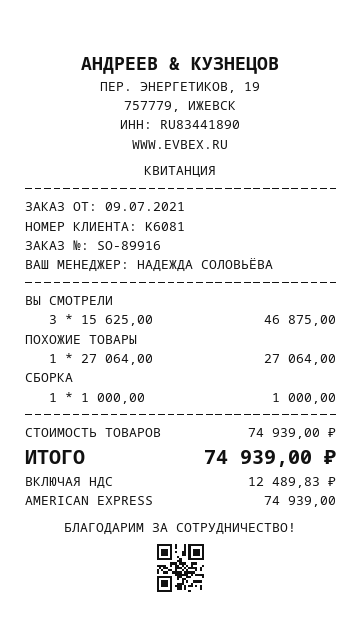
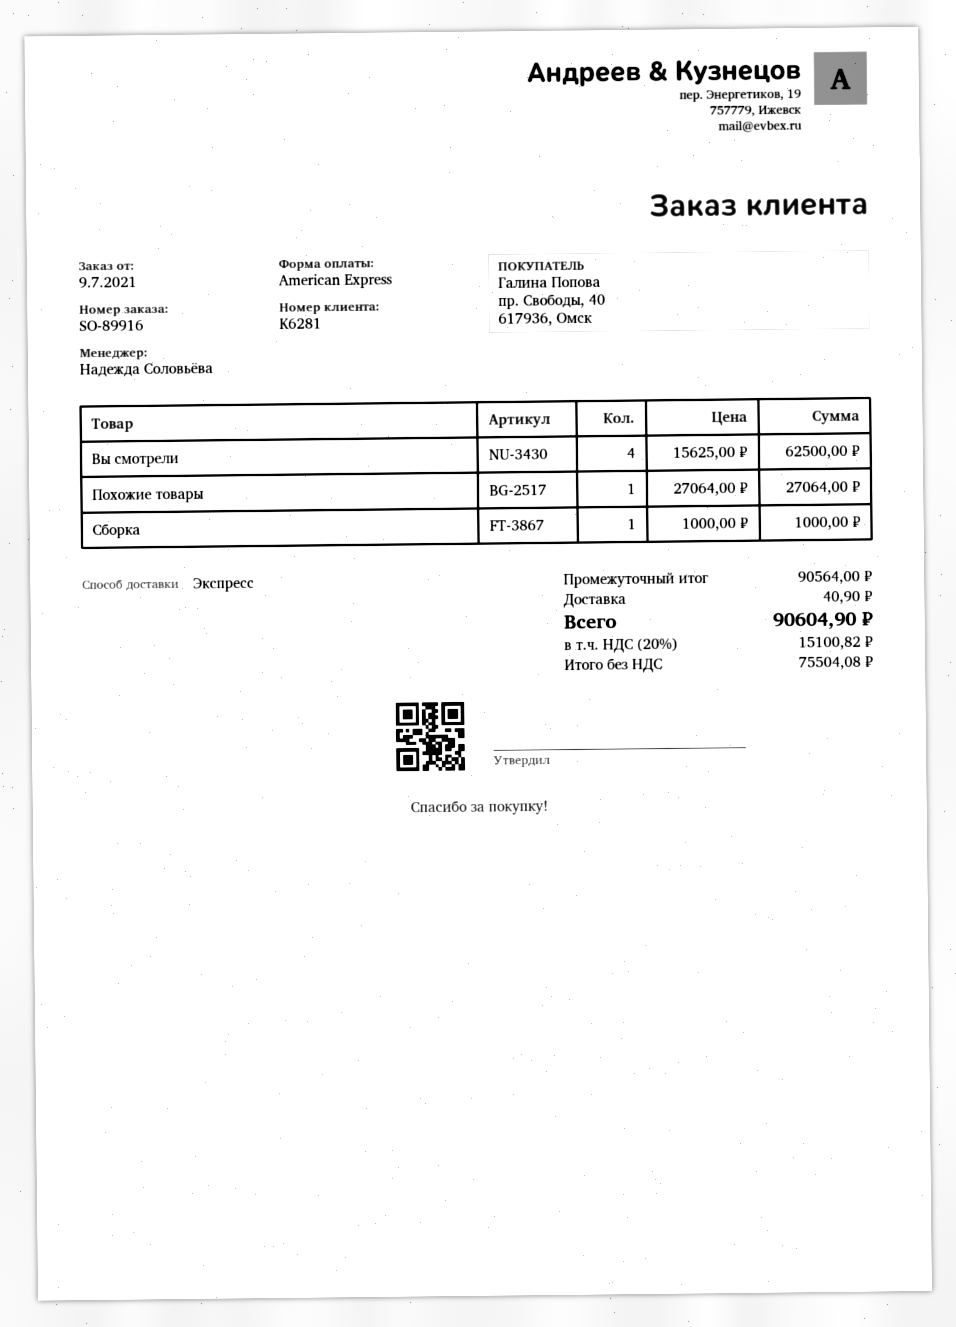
customer number: K6081 -> K6281
ВЫ СМОТРЕЛИ: 3 x 15625.00 = 46875.00 -> 4 x 15625.00 = 62500.00
subtotal: 74939.00 -> 90564.00
shipping: none -> 40.90
tax: 12489.83 -> 15100.82
total: 74939.00 -> 90604.90

